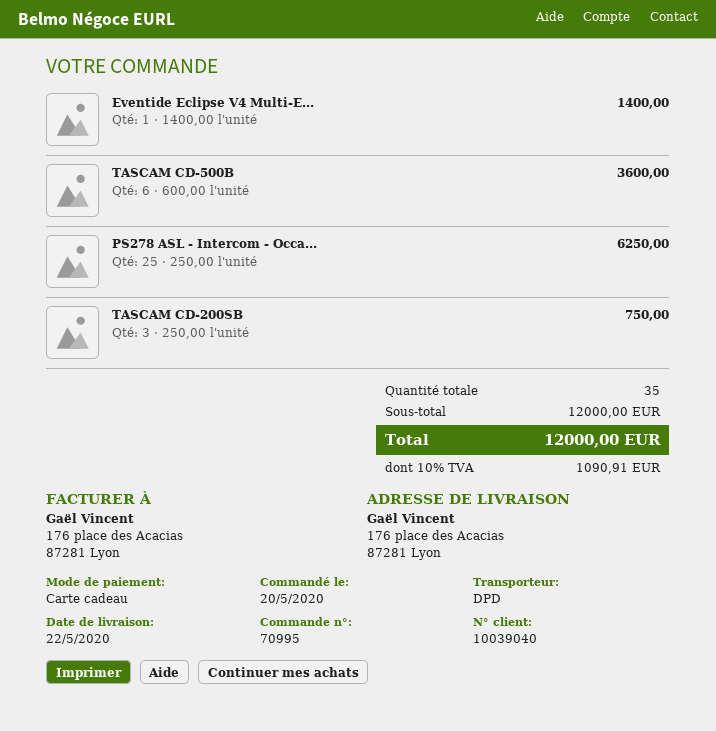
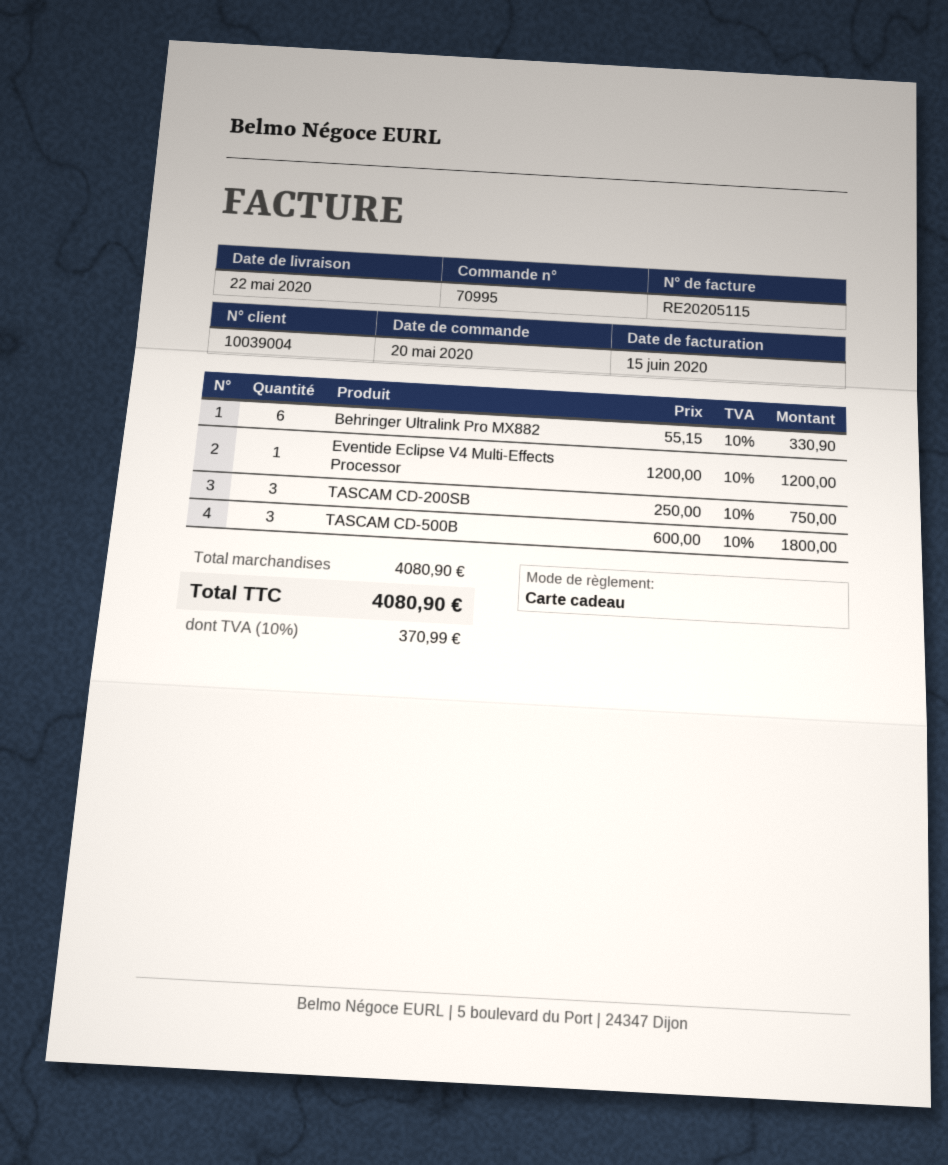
customer number: 10039040 -> 10039004
Eventide Eclipse V4 Multi-E...: 1 x 1400.00 = 1400.00 -> 1 x 1200.00 = 1200.00
TASCAM CD-500B: 6 x 600.00 = 3600.00 -> 3 x 600.00 = 1800.00
PS278 ASL - Intercom - Occa...: 25 x 250.00 = 6250.00 -> none
Behringer Ultralink Pro MX882: none -> 6 x 55.15 = 330.90
subtotal: 12000.00 -> 4080.90
tax: 10% = 1090.91 -> 10% = 370.99
total: 12000.00 -> 4080.90

